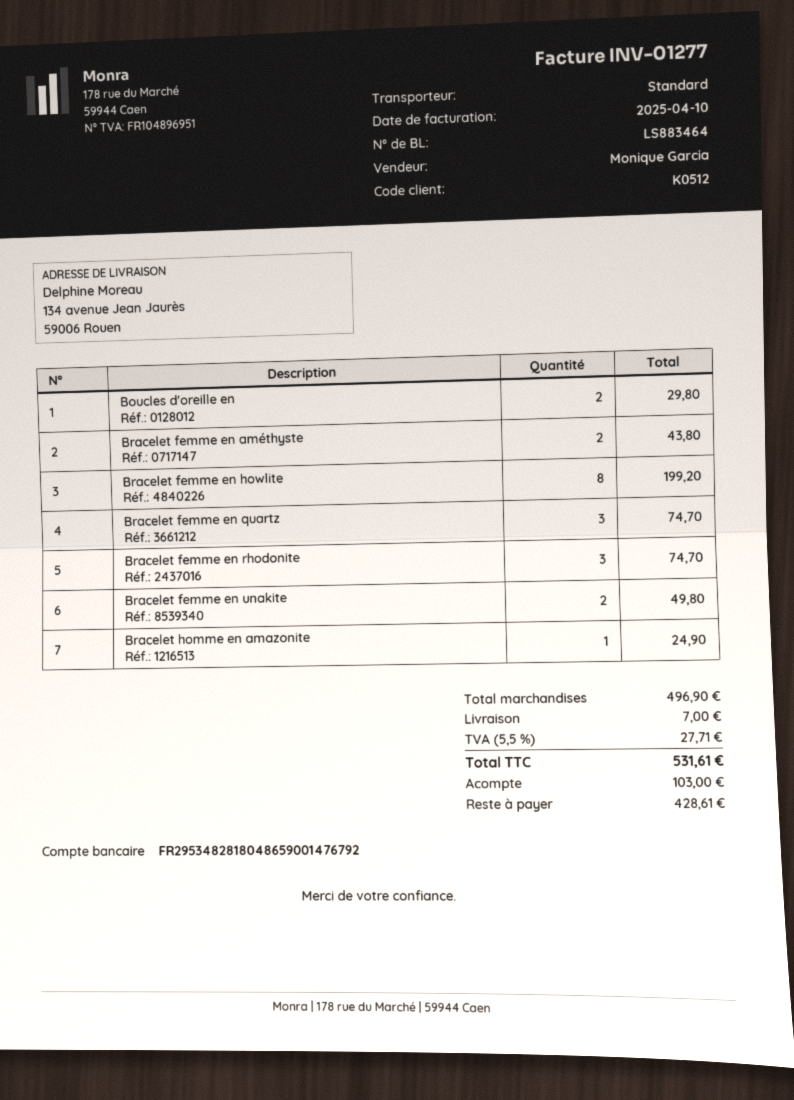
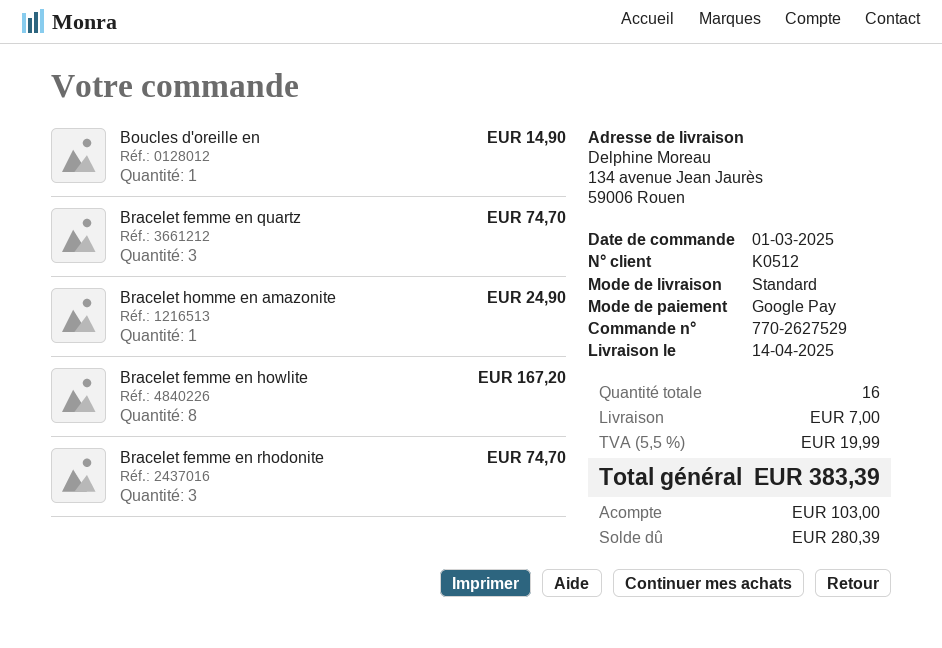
Boucles d'oreille en: 2 for 29.80 -> 1 for 14.90
Bracelet femme en améthyste: 2 for 43.80 -> none
Bracelet femme en howlite: 8 for 199.20 -> 8 for 167.20
Bracelet femme en unakite: 2 for 49.80 -> none
tax: 5.5% = 27.71 -> 5.5% = 19.99
total: 531.61 -> 383.39
balance: 428.61 -> 280.39

